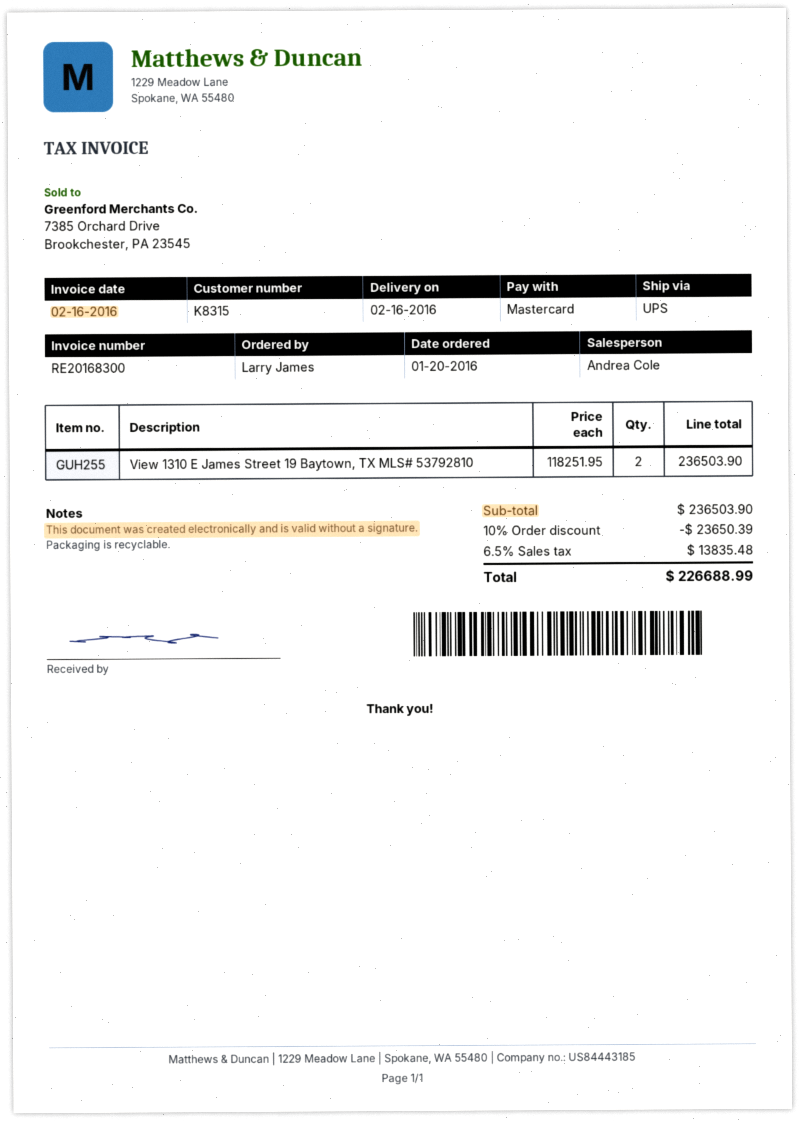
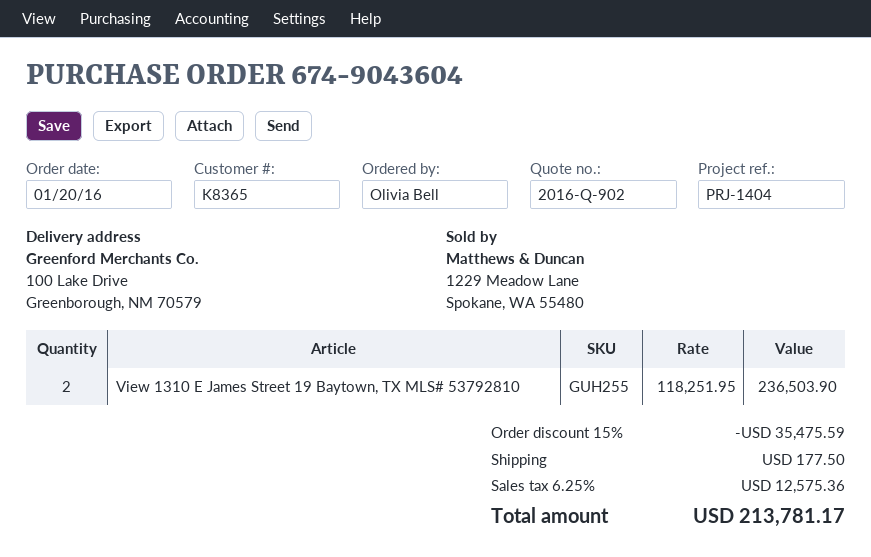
customer number: K8315 -> K8365
ordered by: Larry James -> Olivia Bell
discount: 10% = 23650.39 -> 15% = 35475.59
shipping: none -> 177.50
tax: 6.5% = 13835.48 -> 6.25% = 12575.36
total: 226688.99 -> 213781.17

